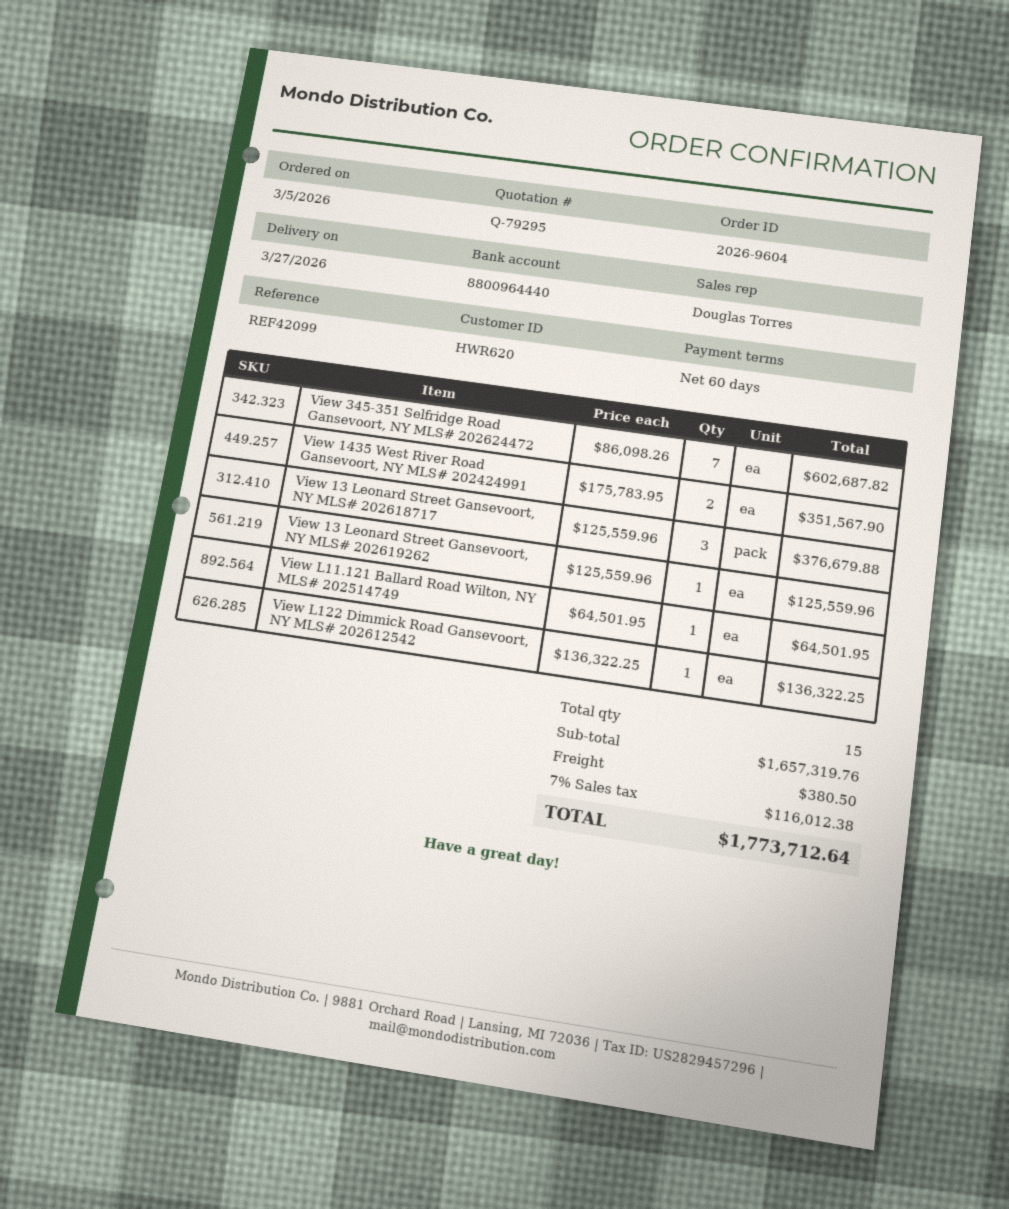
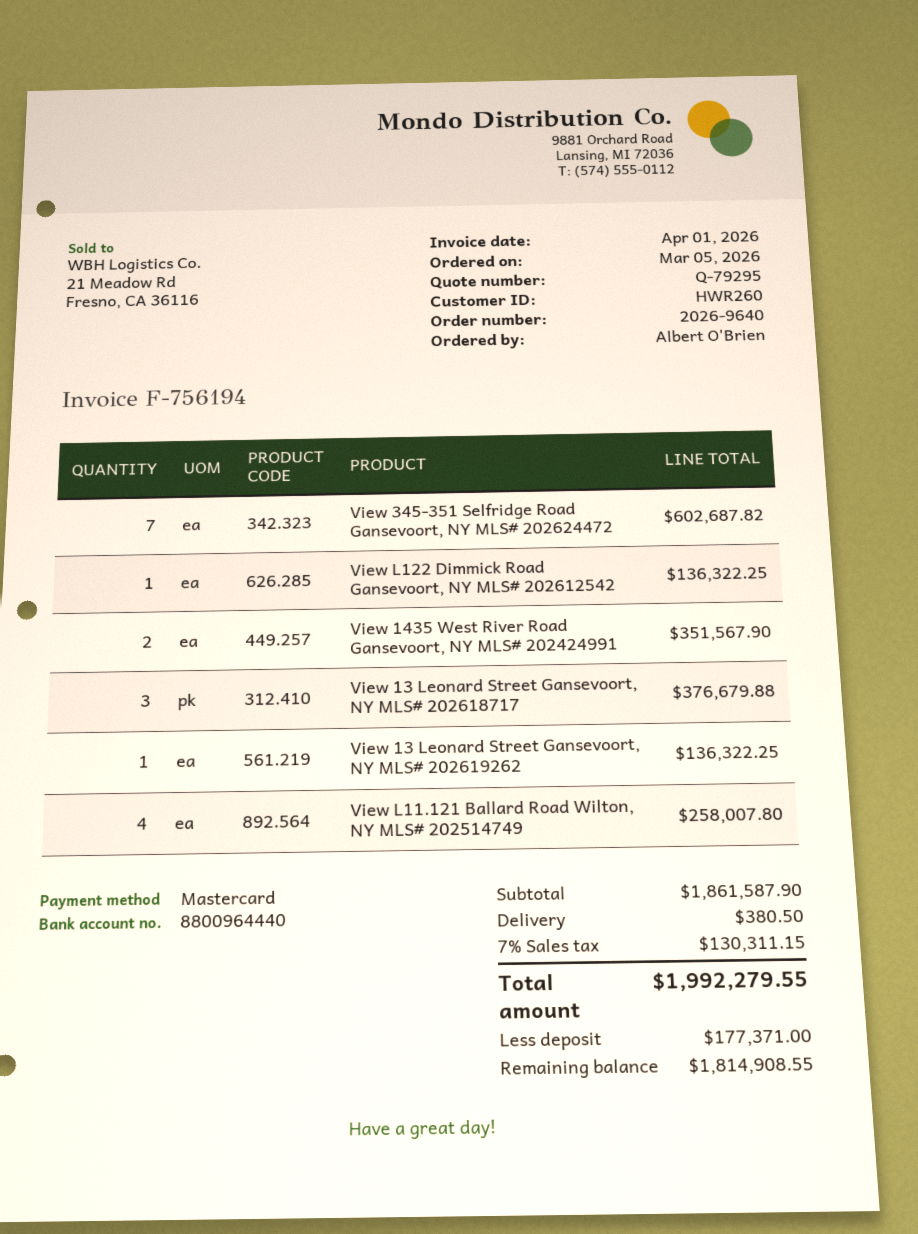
order number: 2026-9604 -> 2026-9640
customer number: HWR620 -> HWR260
View 13 Leonard Street Gansevoort, NY MLS# 202619262: 1 for 125559.96 -> 1 for 136322.25
View L11.121 Ballard Road Wilton, NY MLS# 202514749: 1 for 64501.95 -> 4 for 258007.80
subtotal: 1657319.76 -> 1861587.90
tax: 7% = 116012.38 -> 7% = 130311.15
total: 1773712.64 -> 1992279.55

